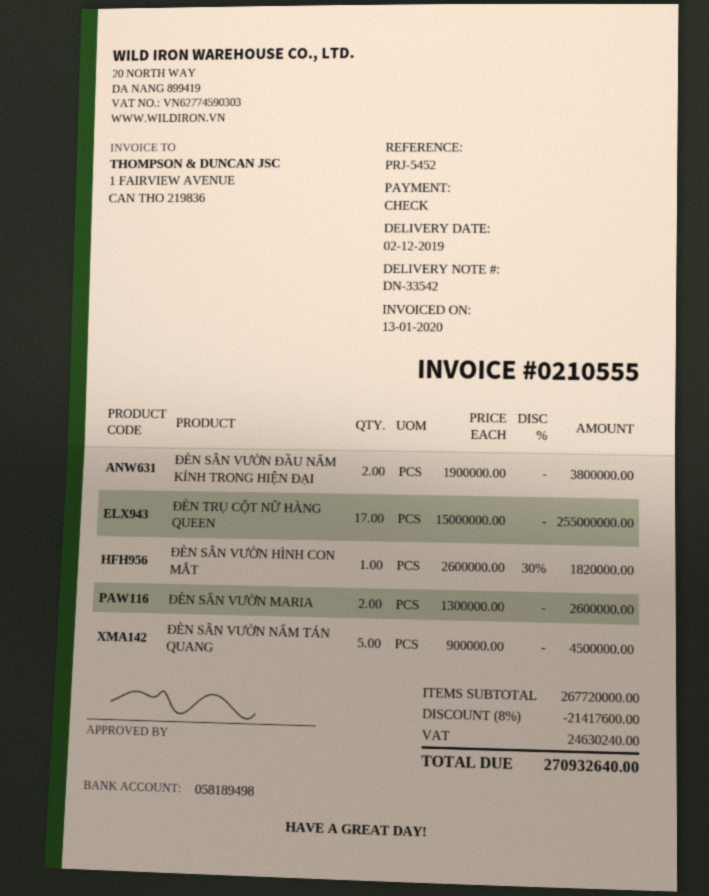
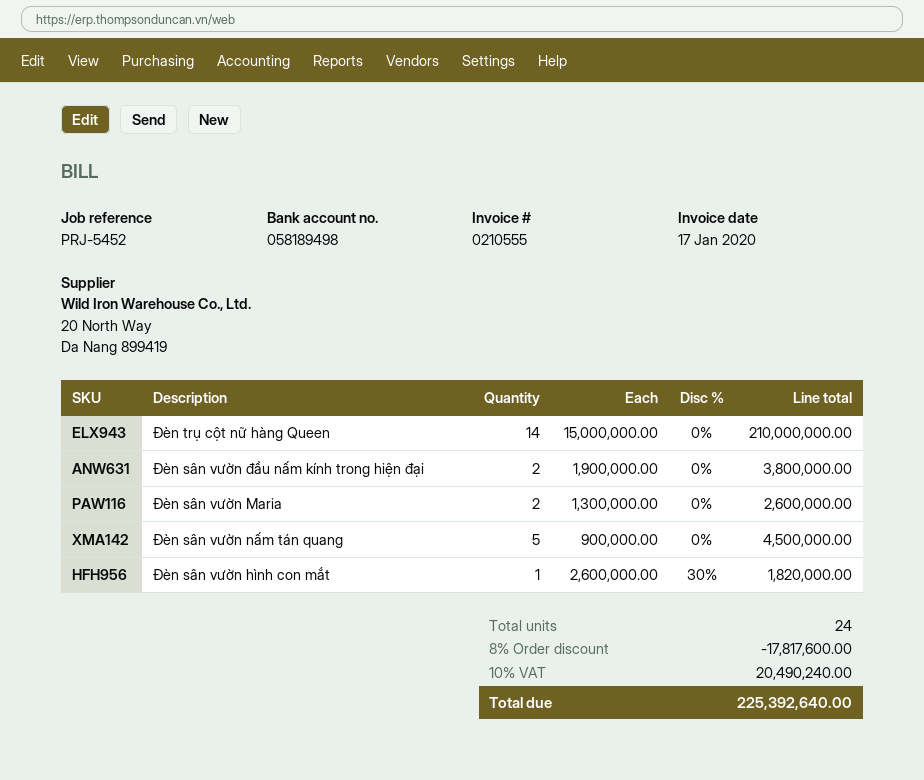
invoice date: 2020-01-13 -> 2020-01-17
ĐÈN TRỤ CỘT NỮ HÀNG QUEEN: 17 x 15000000.00 = 255000000.00 -> 14 x 15000000.00 = 210000000.00
discount: 8% = 21417600.00 -> 8% = 17817600.00
tax: 24630240.00 -> 20490240.00
total: 270932640.00 -> 225392640.00

